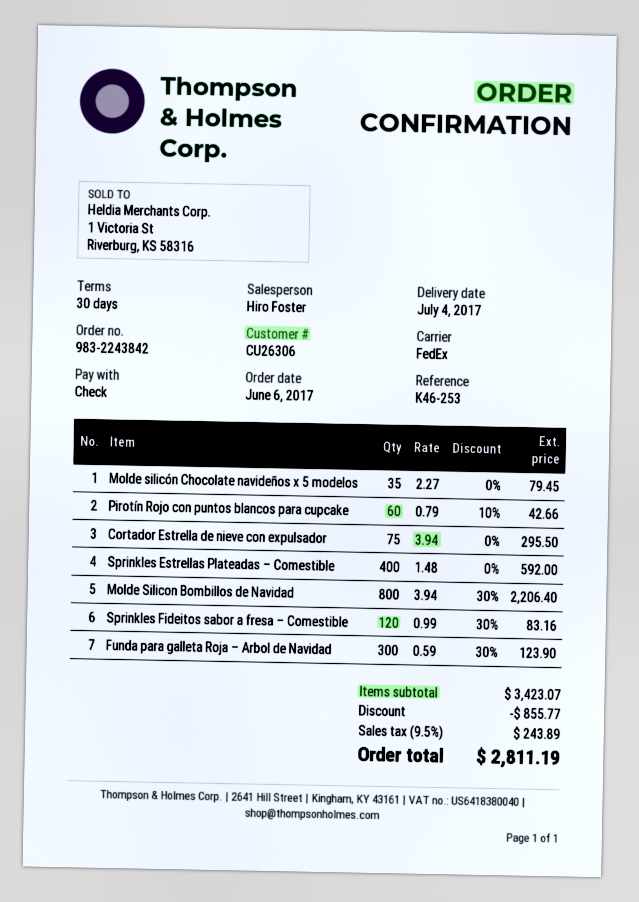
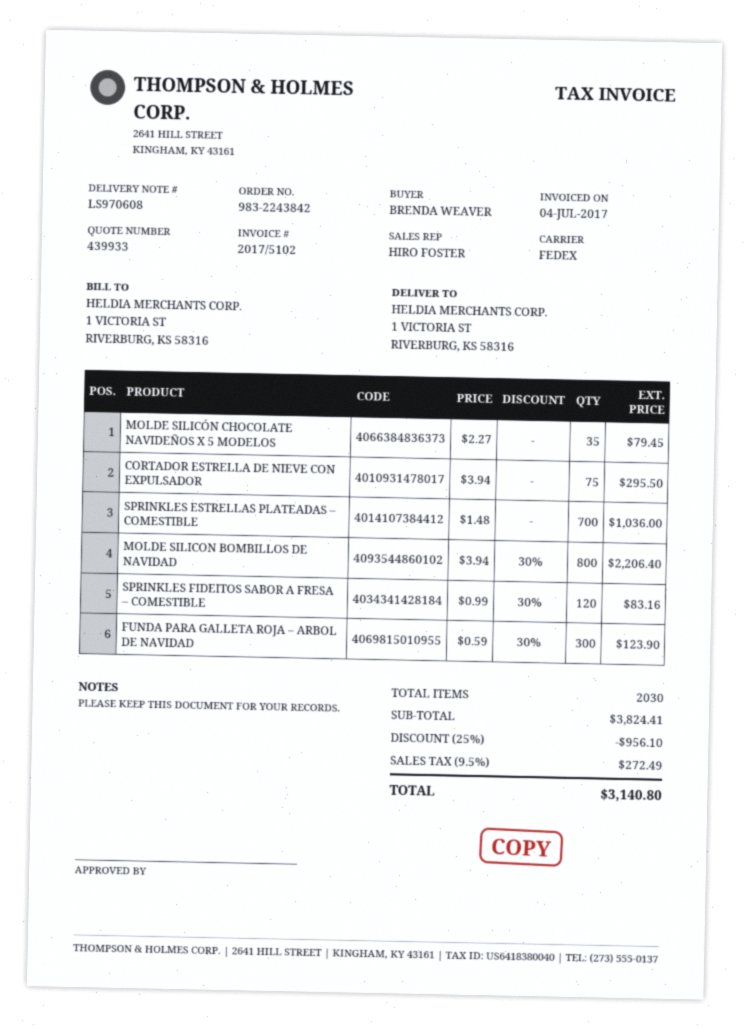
Pirotín Rojo con puntos blancos para cupcake: 60 x 0.79 - 10% = 42.66 -> none
Sprinkles Estrellas Plateadas – Comestible: 400 x 1.48 = 592.00 -> 700 x 1.48 = 1036.00
subtotal: 3423.07 -> 3824.41
discount: 855.77 -> 956.10
tax: 9.5% = 243.89 -> 9.5% = 272.49
total: 2811.19 -> 3140.80

